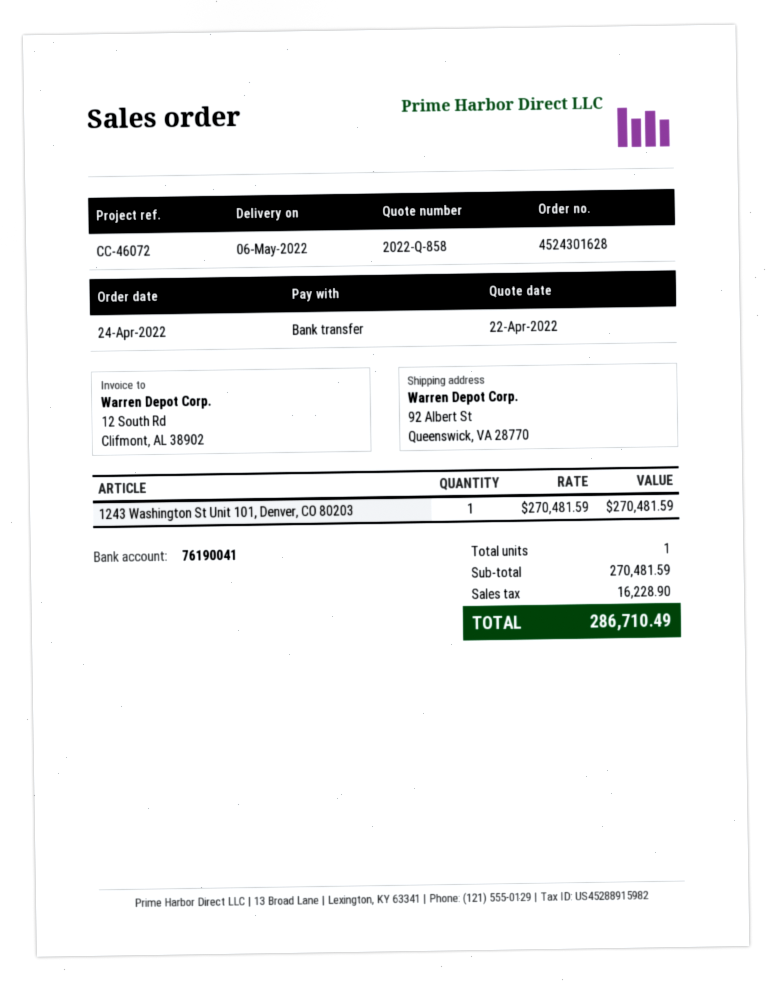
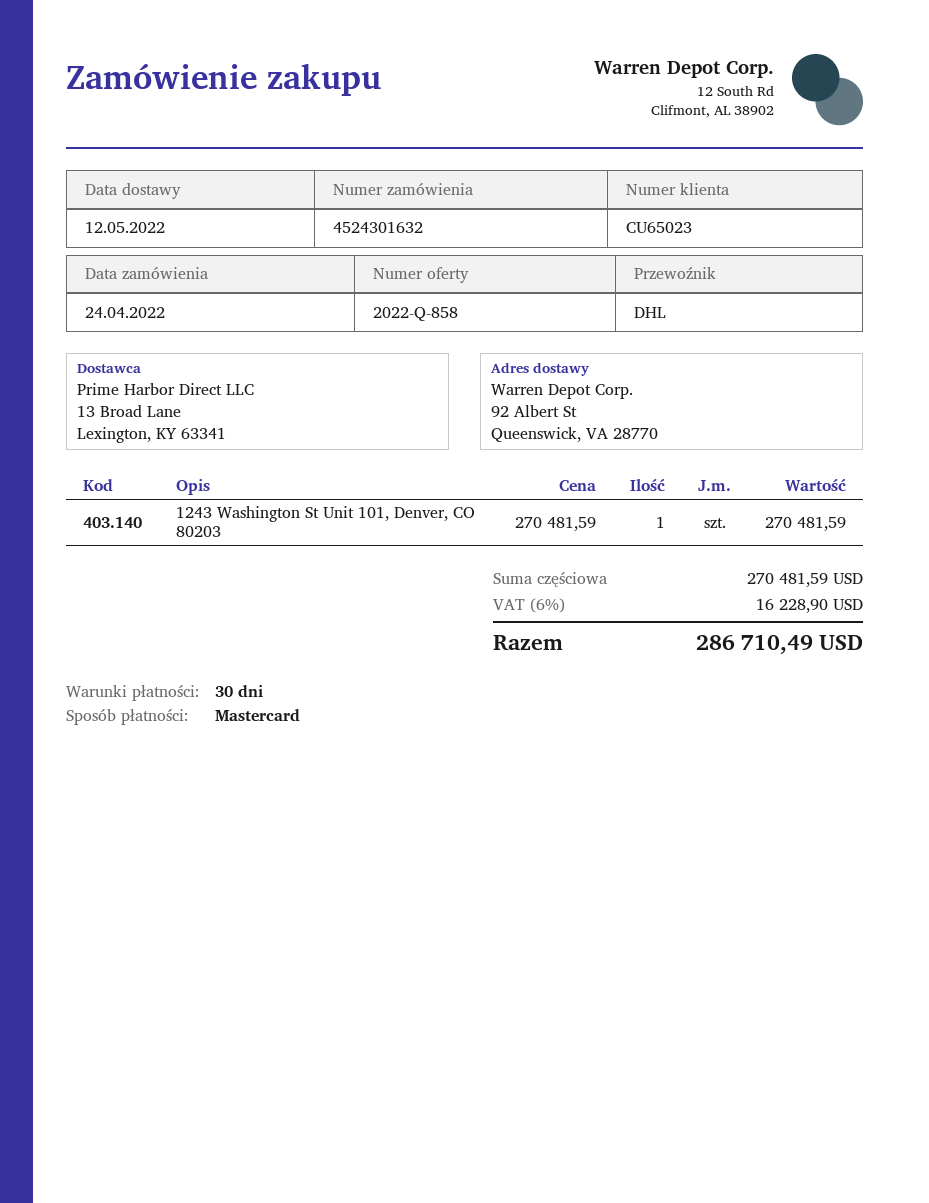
order number: 4524301628 -> 4524301632
delivery date: 2022-05-06 -> 2022-05-12
payment method: bank transfer -> Mastercard

